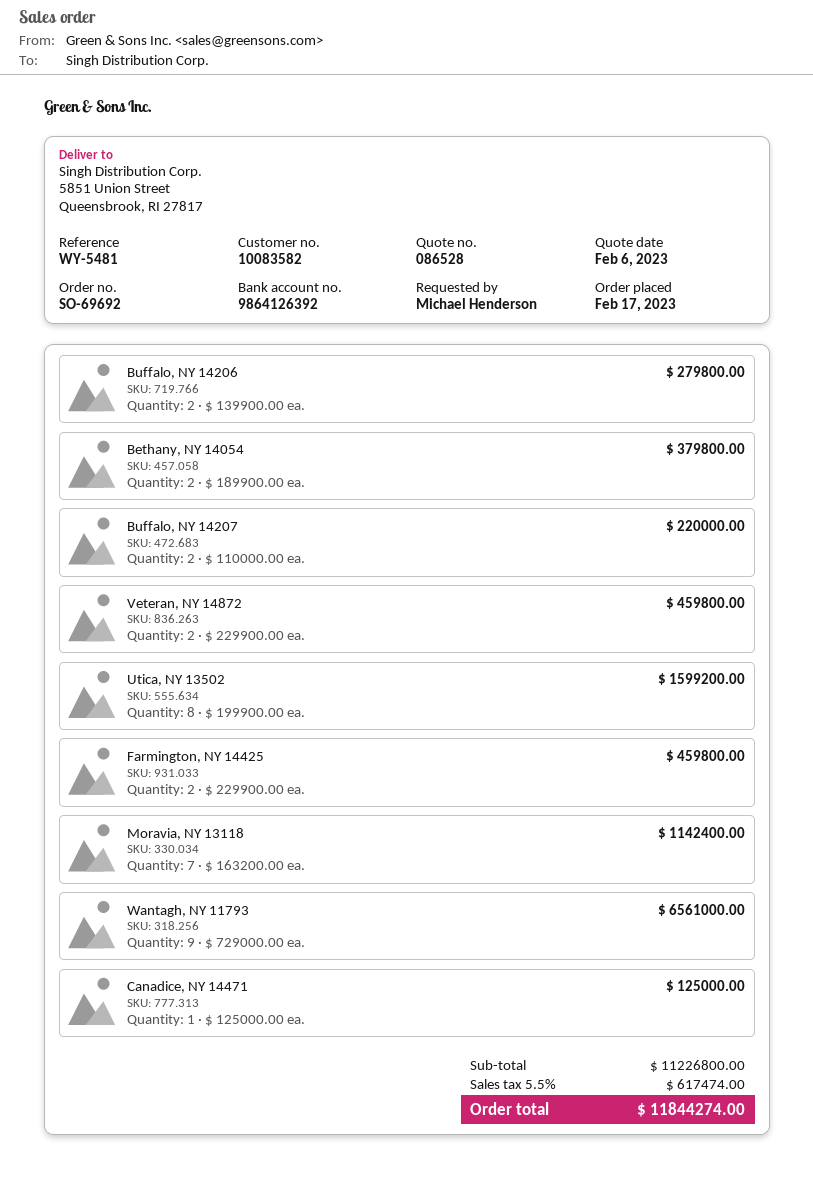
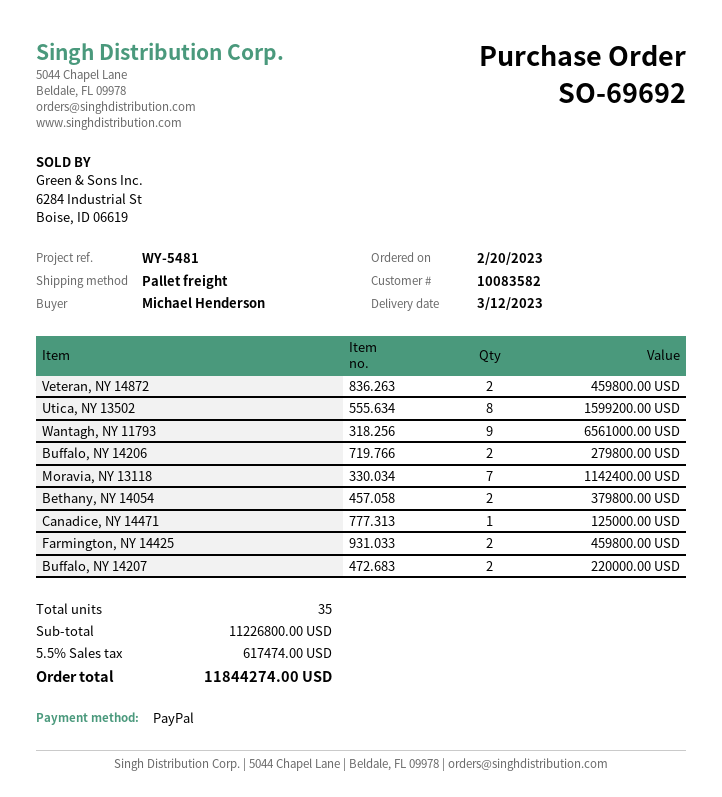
order date: 2023-02-17 -> 2023-02-20

